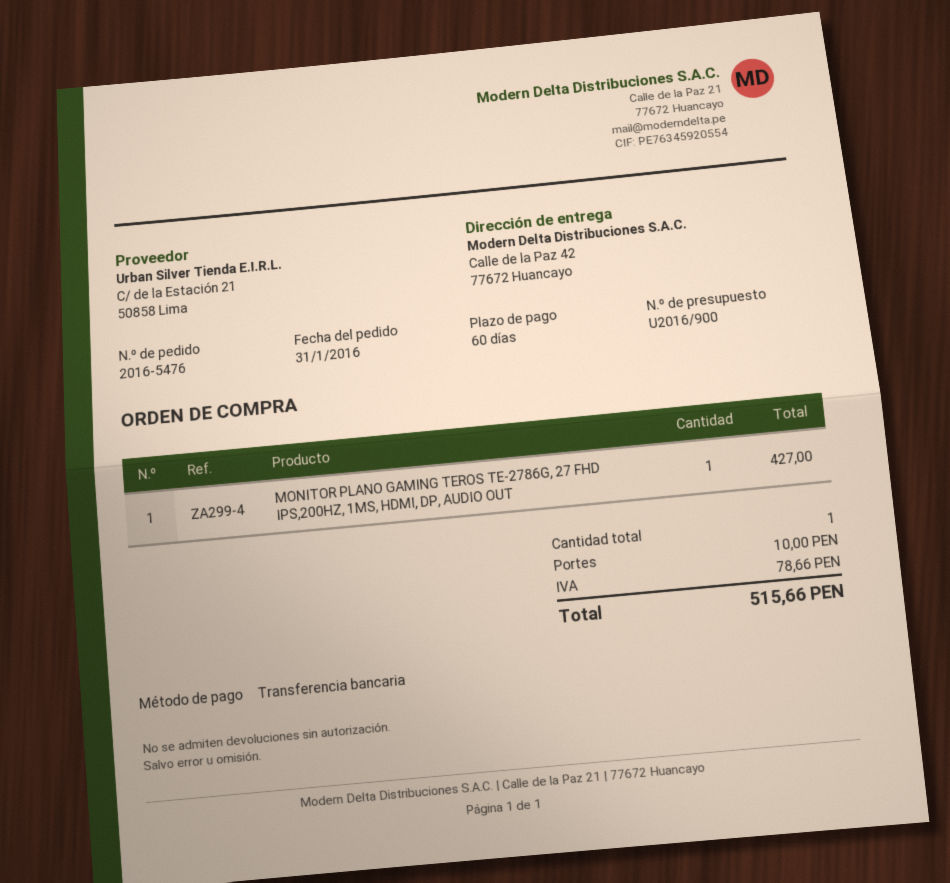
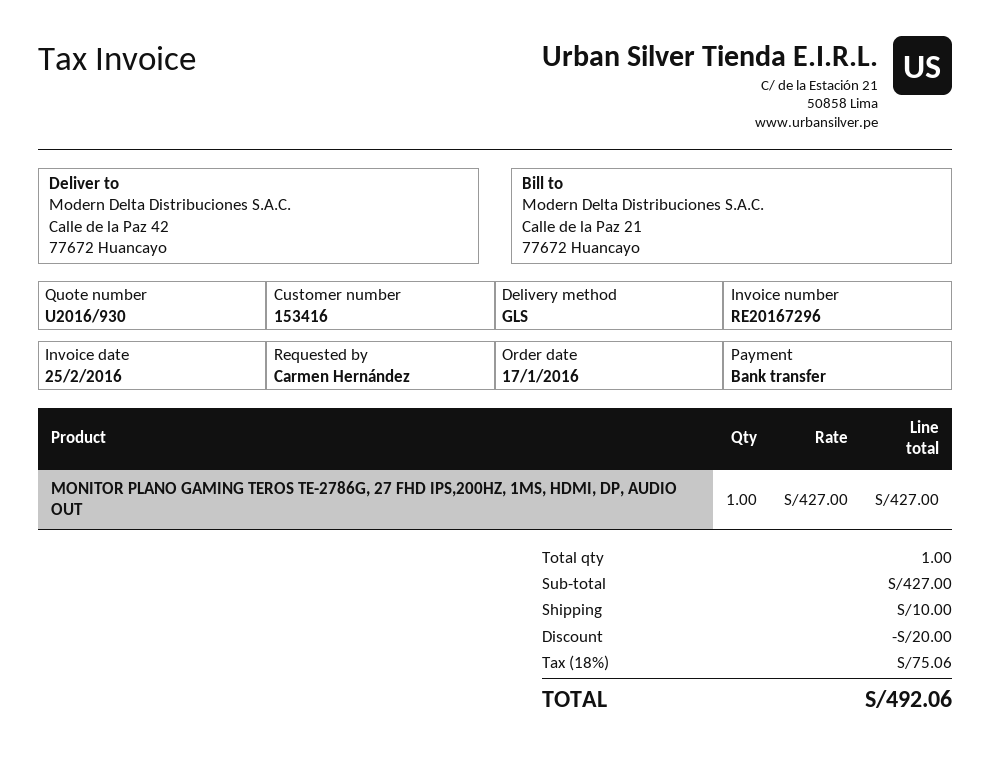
quote number: U2016/900 -> U2016/930
order date: 2016-01-31 -> 2016-01-17
discount: none -> 20.00
tax: 78.66 -> 75.06
total: 515.66 -> 492.06

